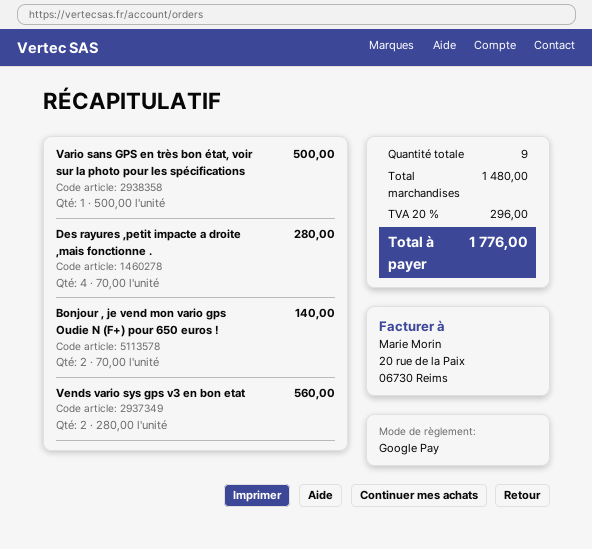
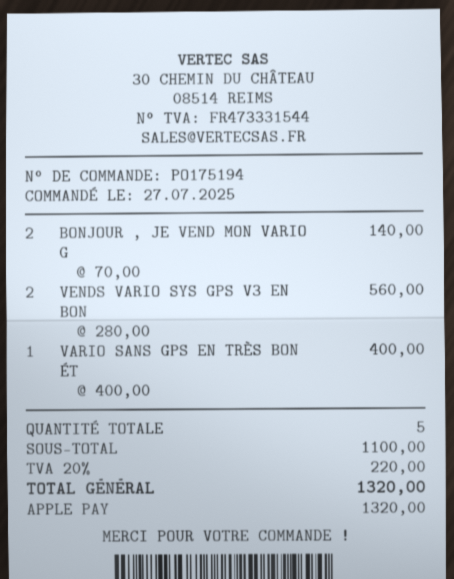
payment method: Google Pay -> Apple Pay
Vario sans GPS en très bon état, voir sur la photo pour les spécifications: 1 x 500.00 = 500.00 -> 1 x 400.00 = 400.00
Des rayures ,petit impacte a droite ,mais fonctionne .: 4 x 70.00 = 280.00 -> none
total quantity: 9 -> 5
subtotal: 1480.00 -> 1100.00
tax: 20% = 296.00 -> 20% = 220.00
total: 1776.00 -> 1320.00

